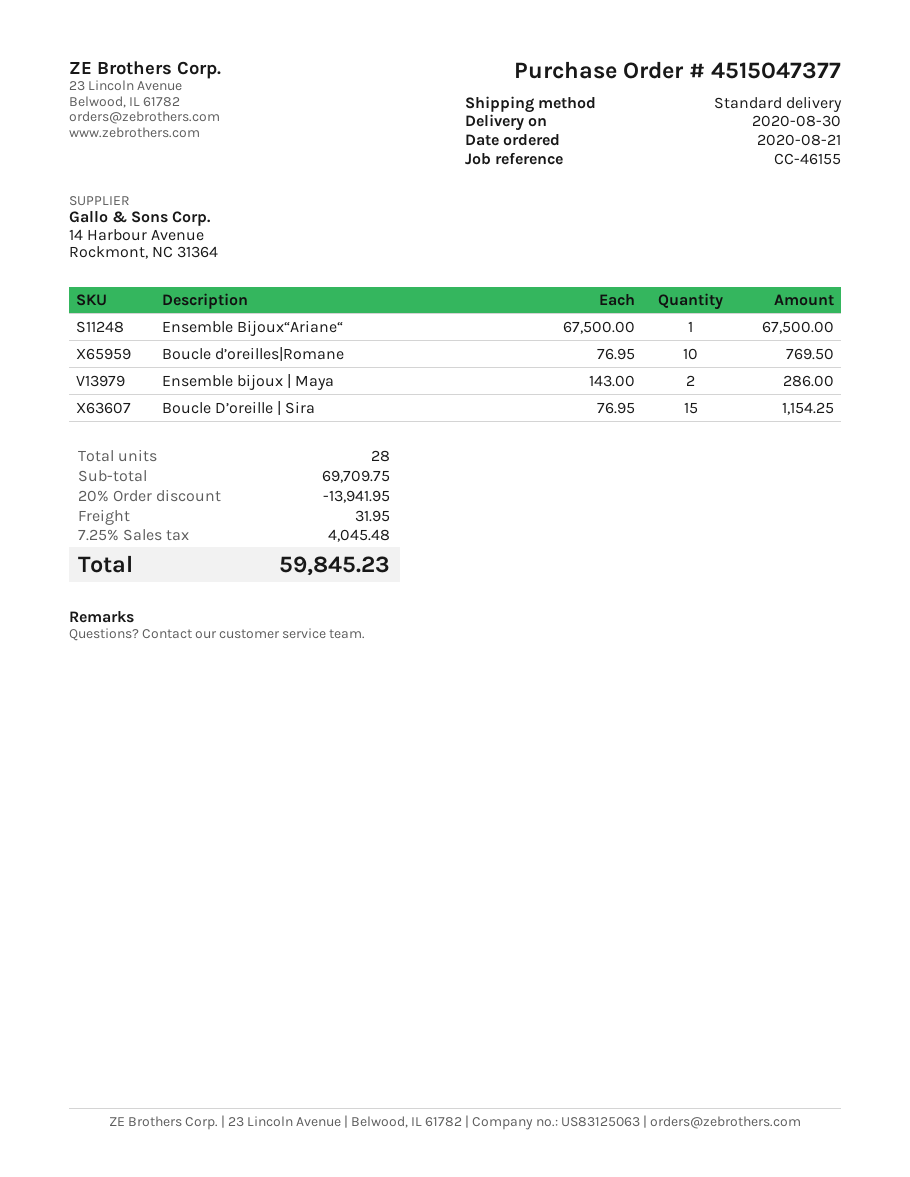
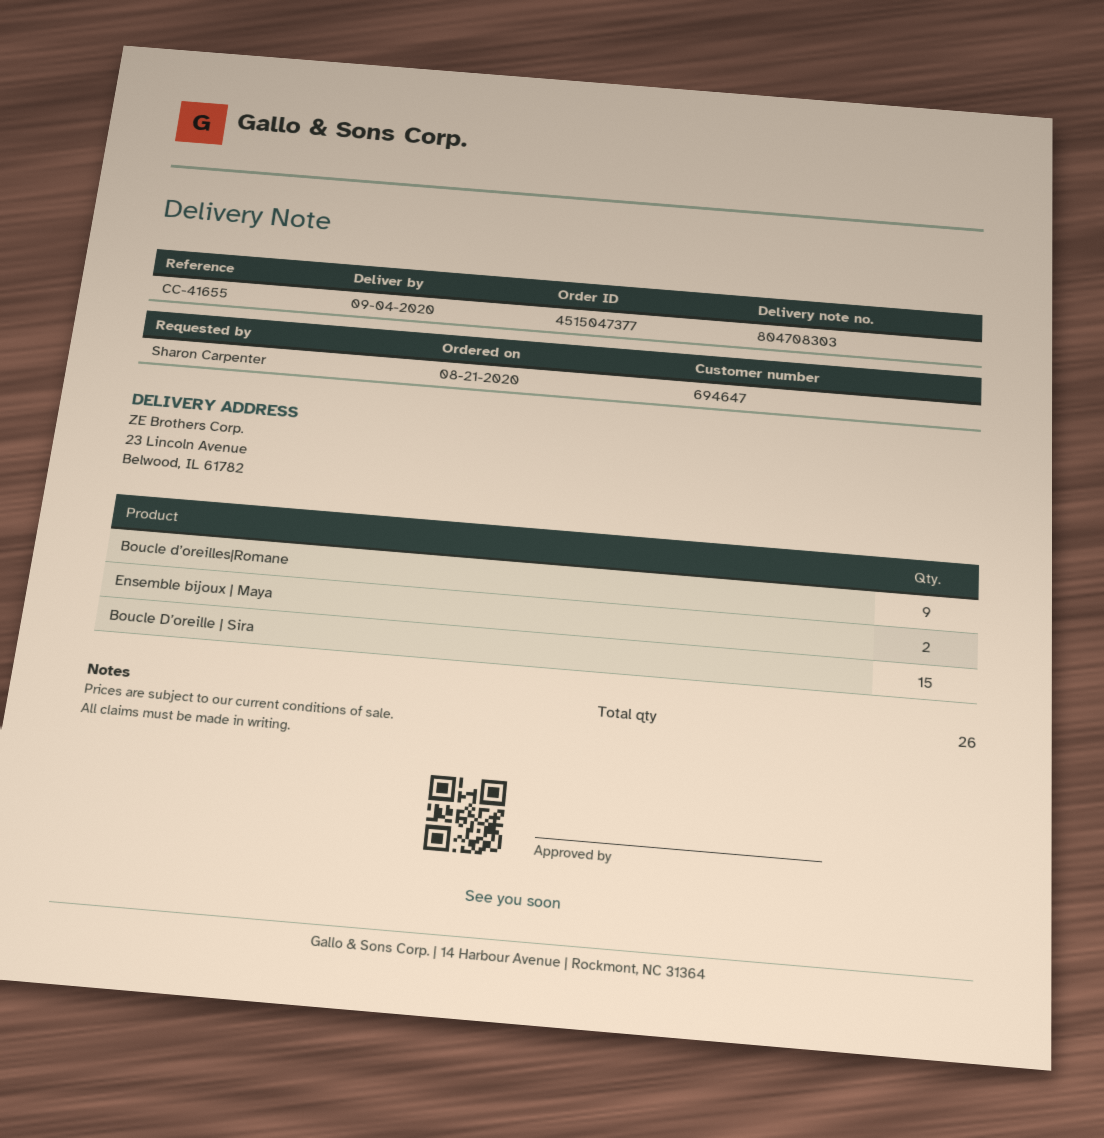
delivery date: 2020-08-30 -> 2020-09-04
reference: CC-46155 -> CC-41655
Ensemble Bijoux“Ariane“: 1 -> none
Boucle d’oreilles|Romane: 10 -> 9
total quantity: 28 -> 26

